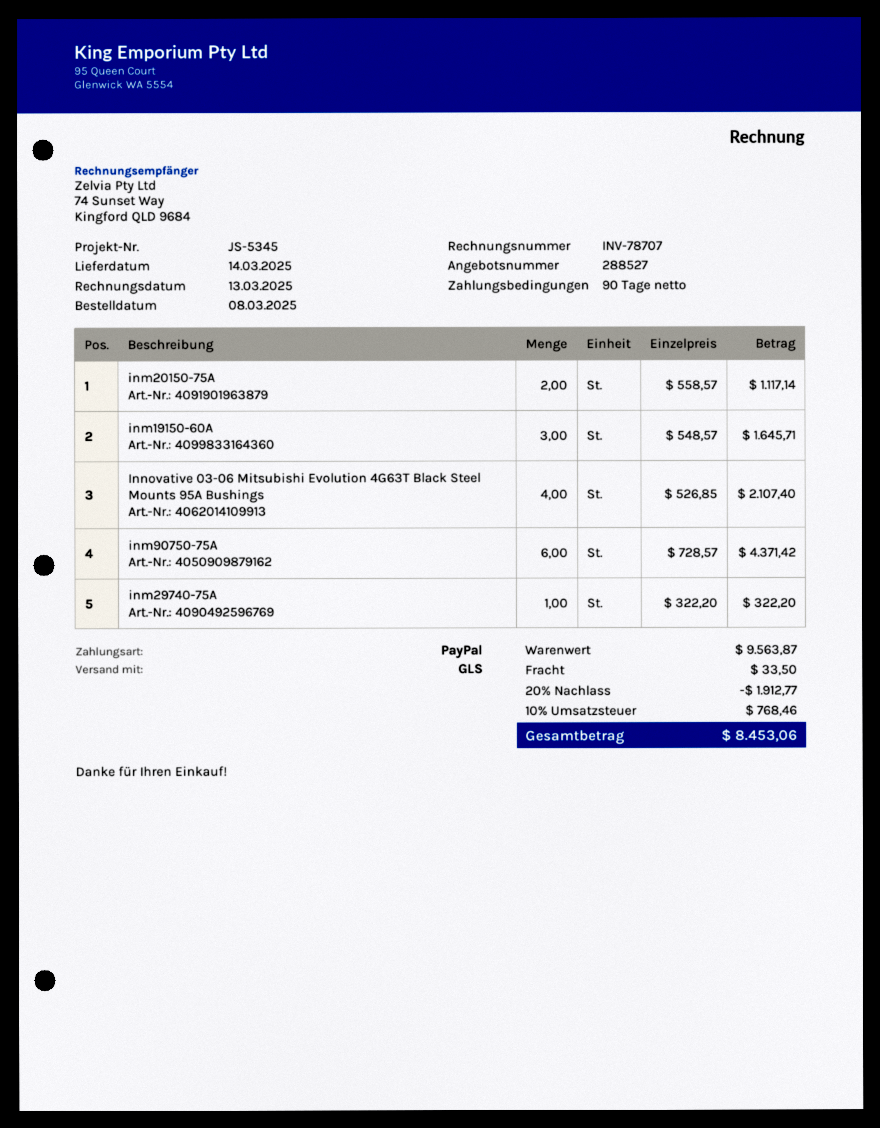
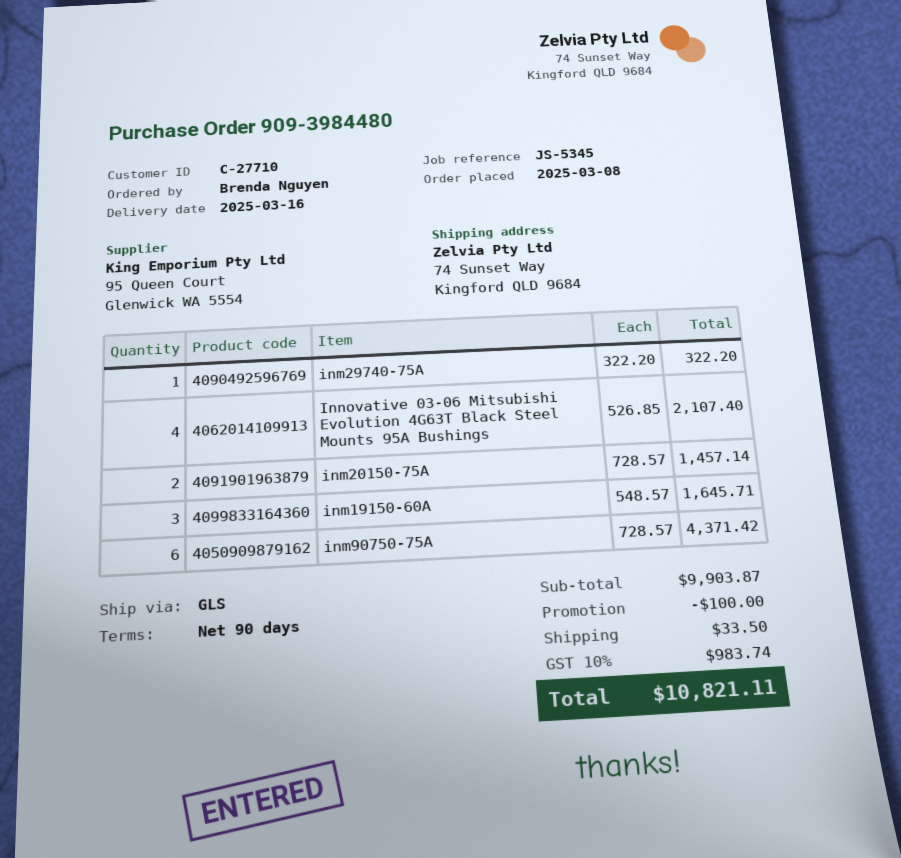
delivery date: 2025-03-14 -> 2025-03-16
inm20150-75A: 2 x 558.57 = 1117.14 -> 2 x 728.57 = 1457.14
subtotal: 9563.87 -> 9903.87
discount: 1912.77 -> 100.00
tax: 10% = 768.46 -> 10% = 983.74
total: 8453.06 -> 10821.11

